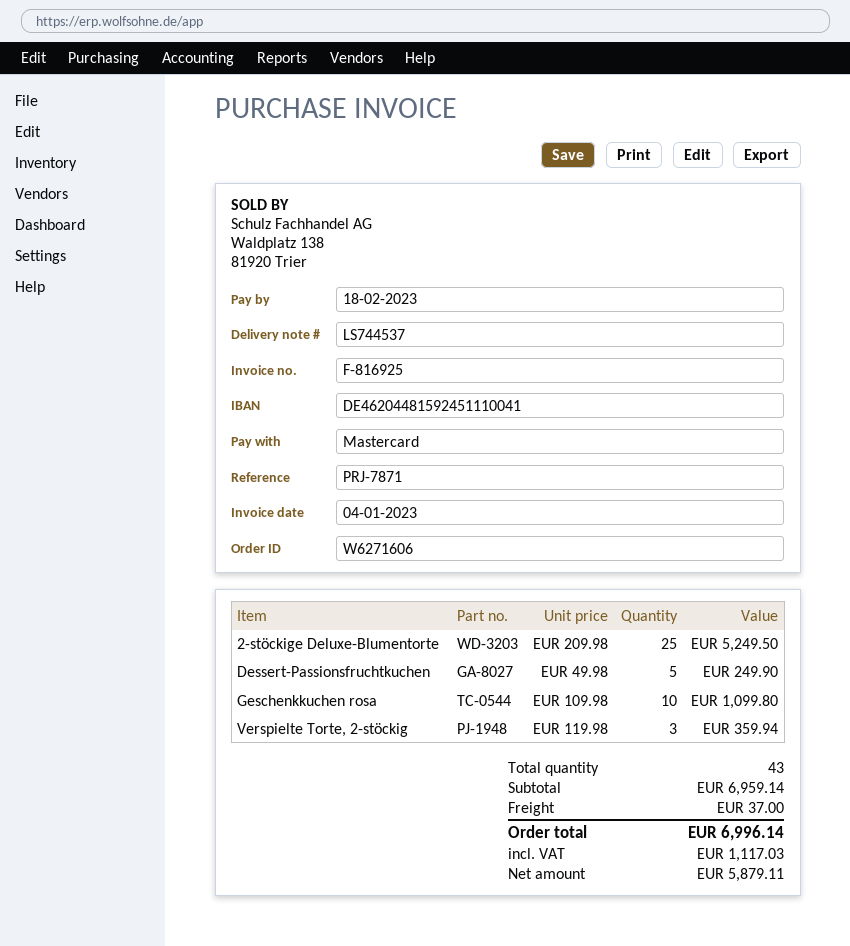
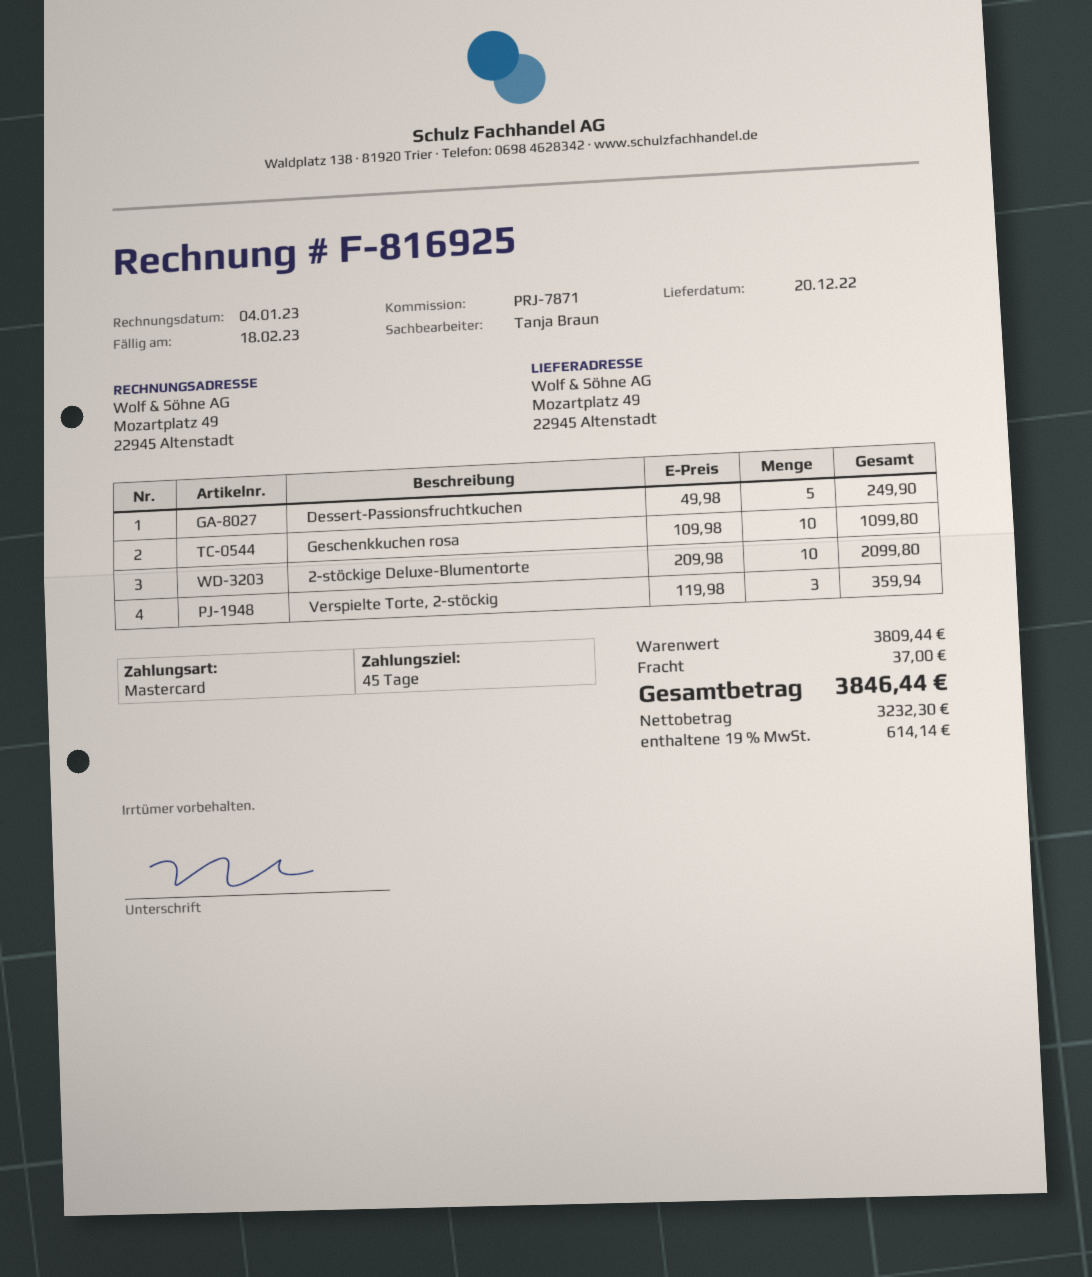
2-stöckige Deluxe-Blumentorte: 25 x 209.98 = 5249.50 -> 10 x 209.98 = 2099.80
subtotal: 6959.14 -> 3809.44
net: 5879.11 -> 3232.30
tax: 1117.03 -> 614.14
total: 6996.14 -> 3846.44

